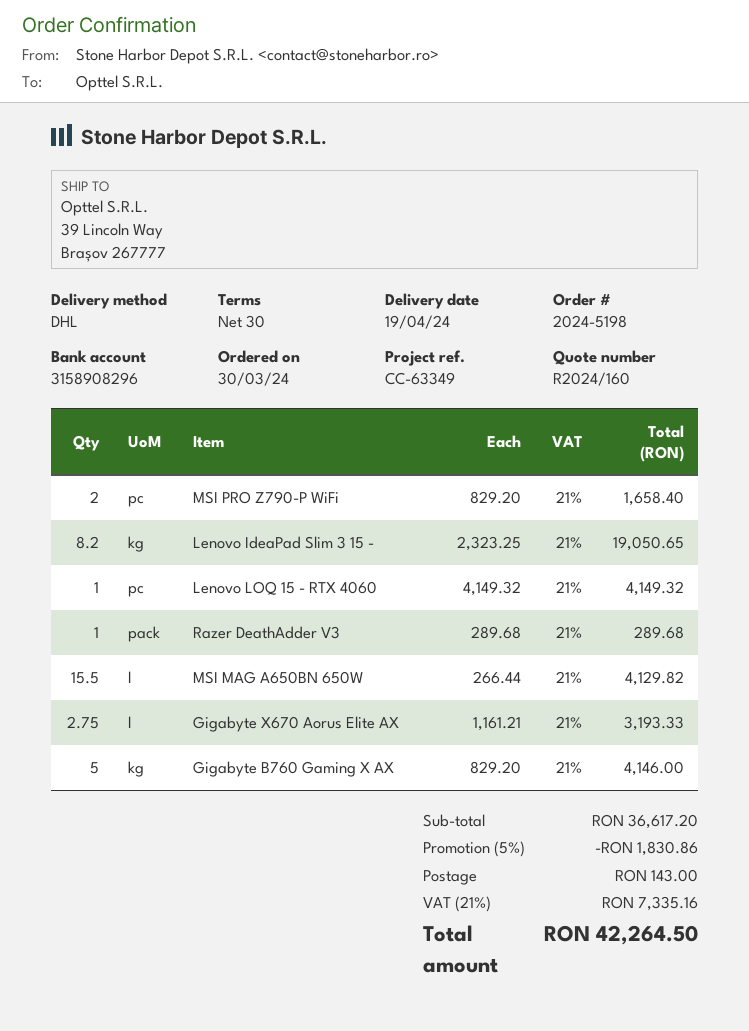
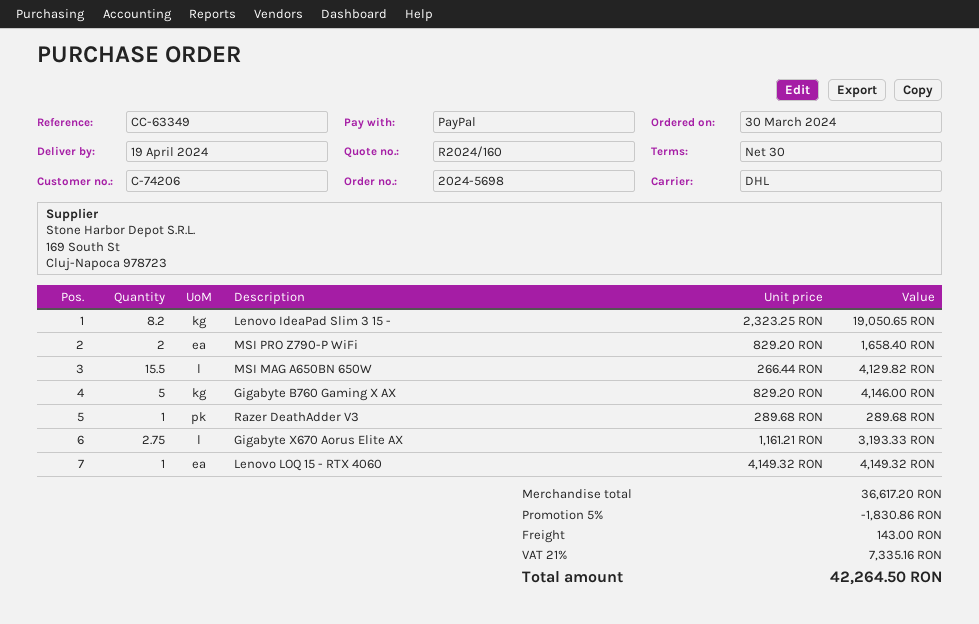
order number: 2024-5198 -> 2024-5698

